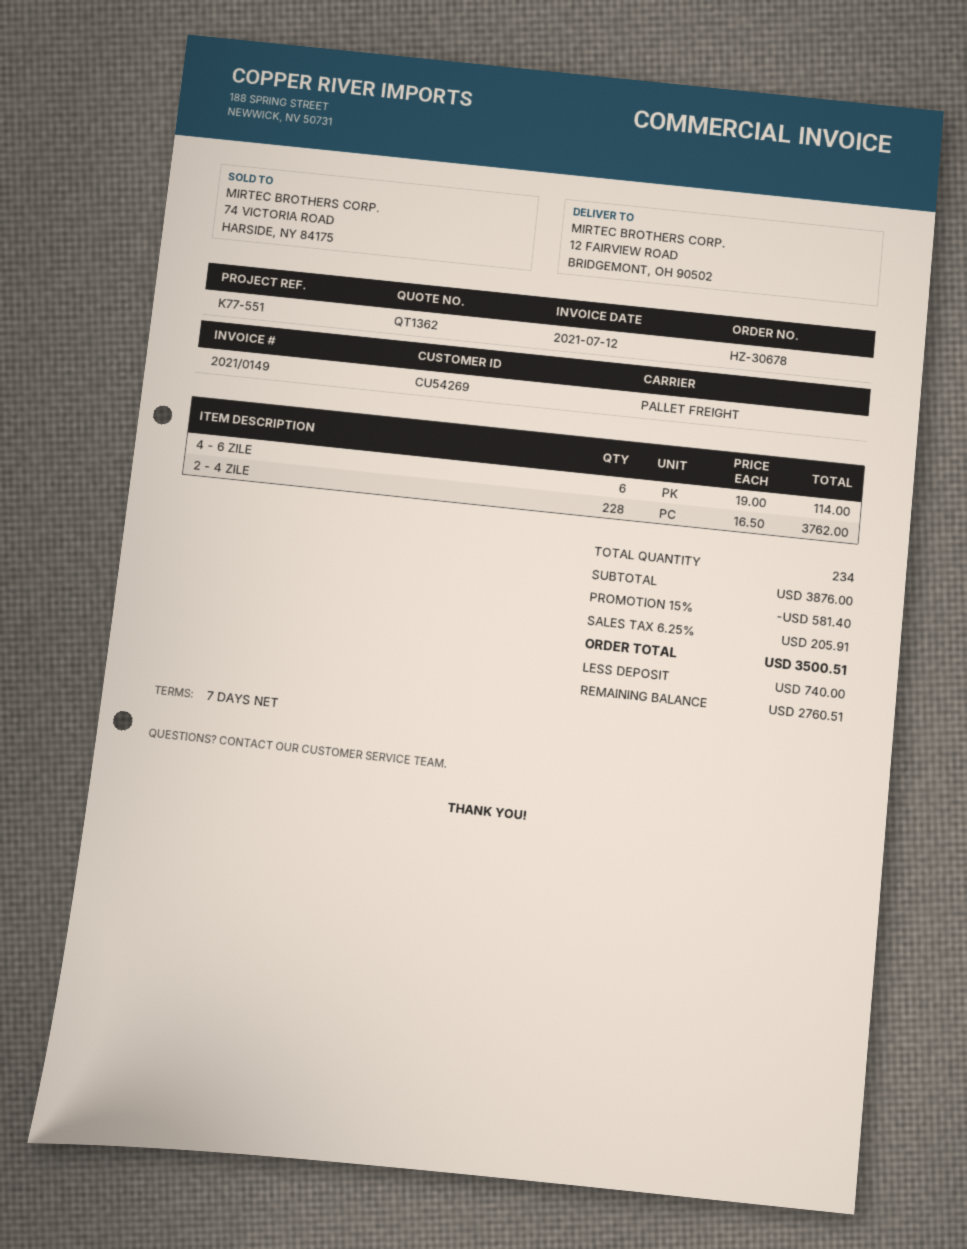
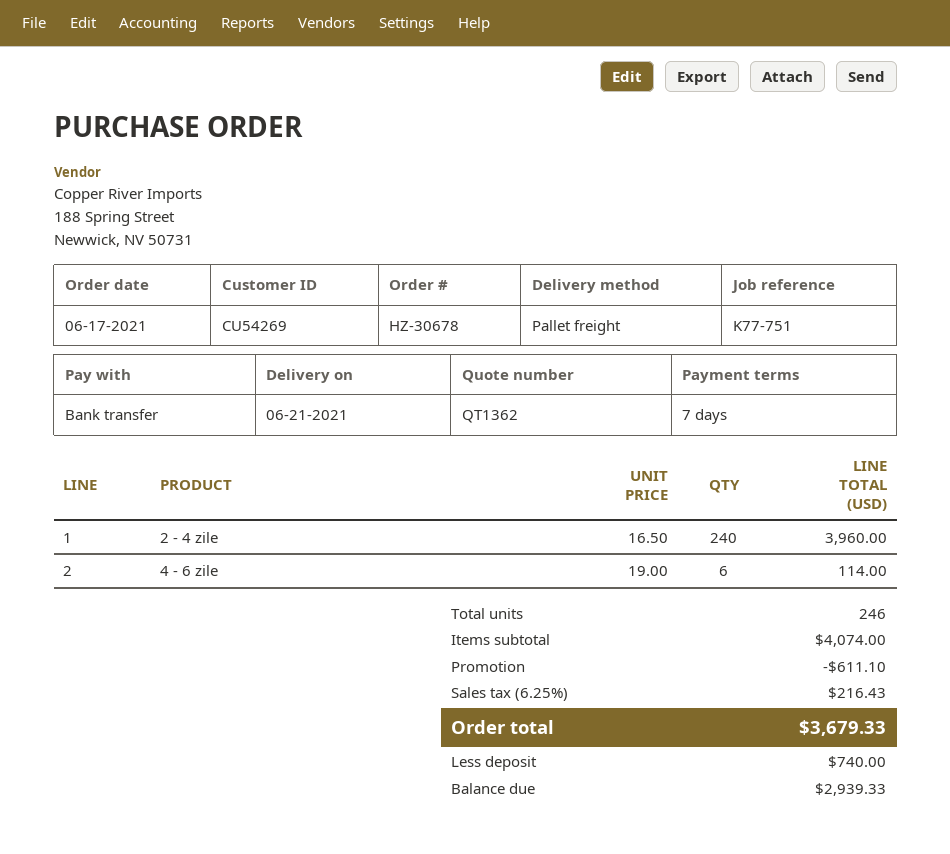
reference: K77-551 -> K77-751
2 - 4 ZILE: 228 x 16.50 = 3762.00 -> 240 x 16.50 = 3960.00
total quantity: 234 -> 246
subtotal: 3876.00 -> 4074.00
discount: 581.40 -> 611.10
tax: 6.25% = 205.91 -> 6.25% = 216.43
total: 3500.51 -> 3679.33
balance: 2760.51 -> 2939.33

